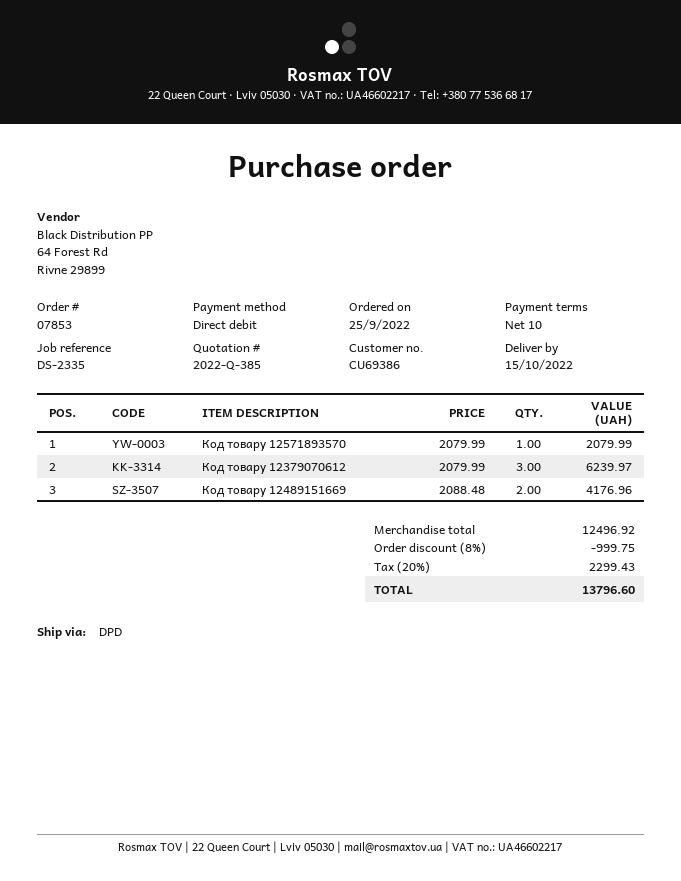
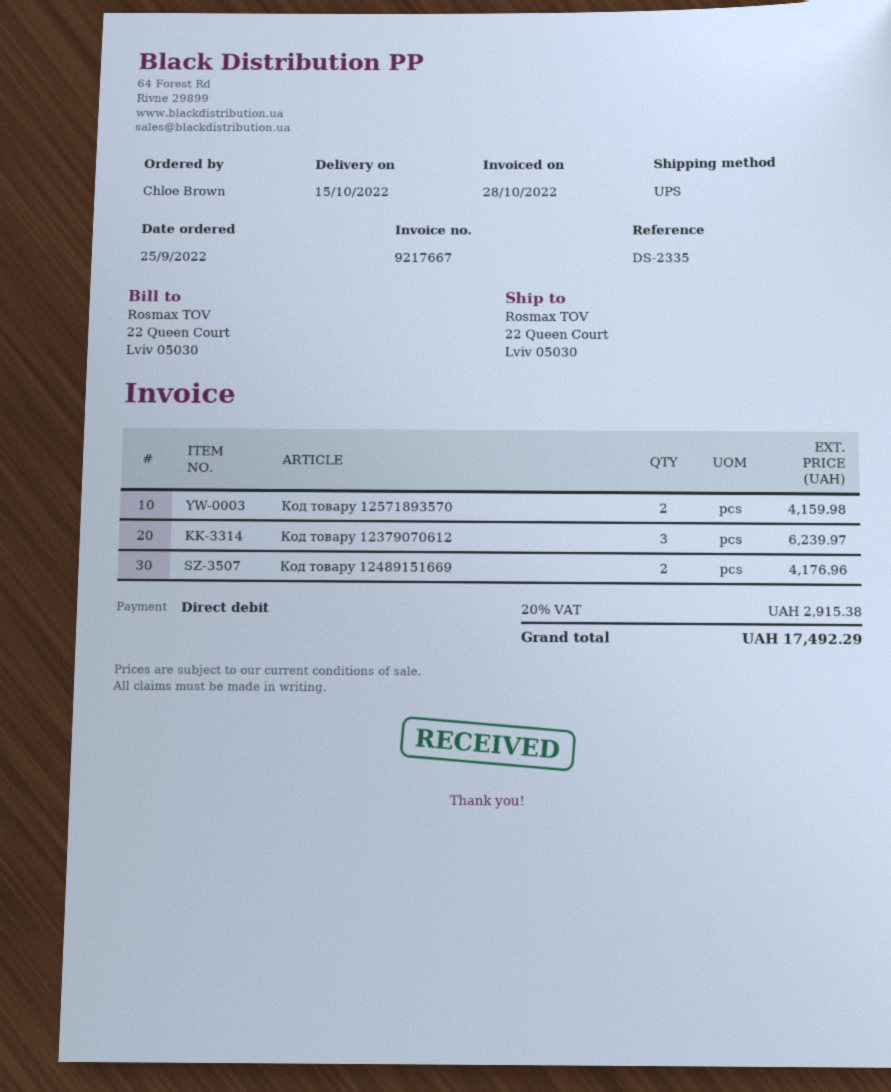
shipping method: DPD -> UPS
Код товару 12571893570: 1 for 2079.99 -> 2 for 4159.98
discount: 8% = 999.75 -> none
tax: 20% = 2299.43 -> 20% = 2915.38
total: 13796.60 -> 17492.29

